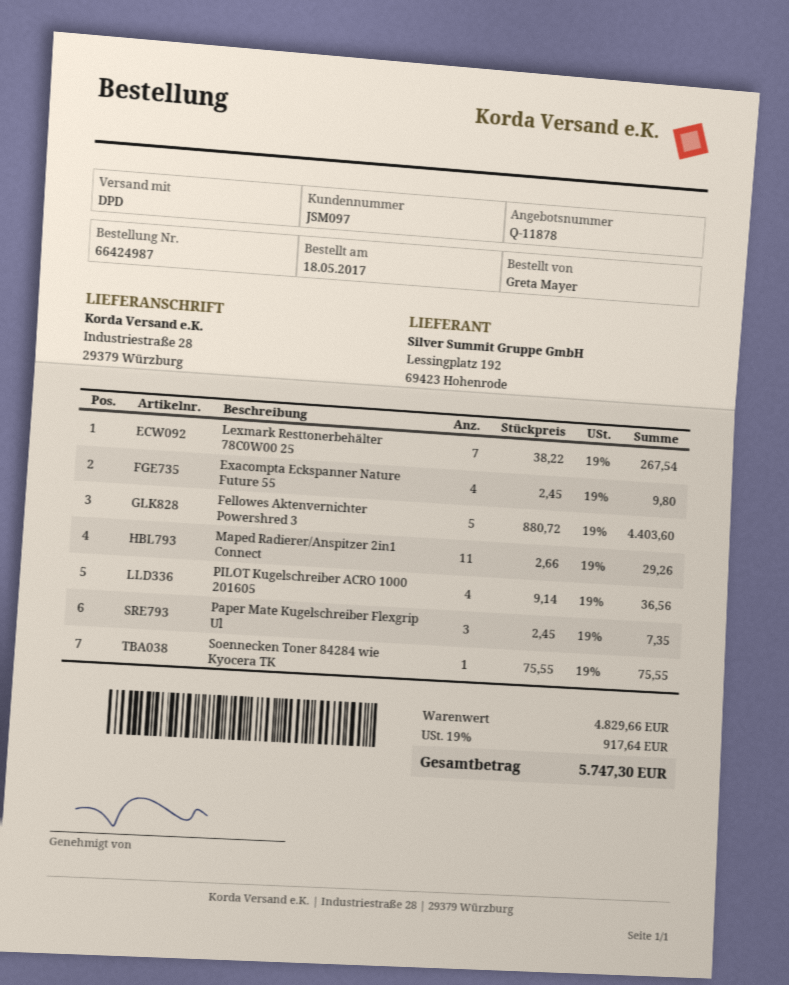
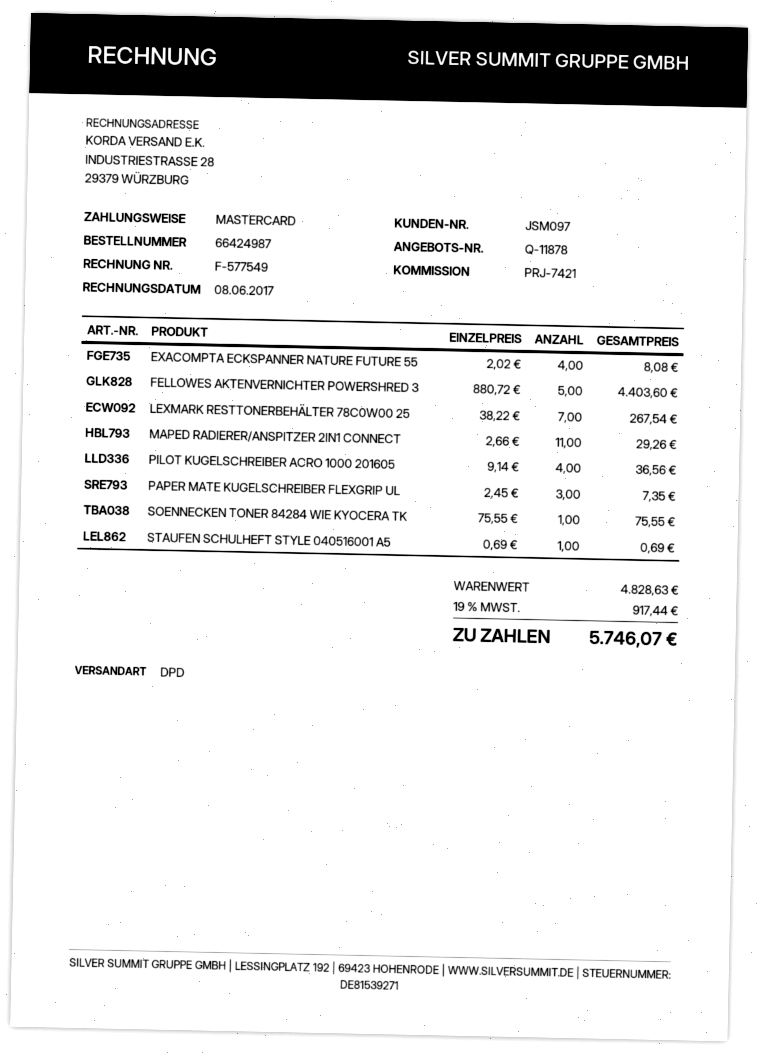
Exacompta Eckspanner Nature Future 55: 4 x 2.45 = 9.80 -> 4 x 2.02 = 8.08
STAUFEN SCHULHEFT STYLE 040516001 A5: none -> 1 x 0.69 = 0.69
subtotal: 4829.66 -> 4828.63
tax: 19% = 917.64 -> 19% = 917.44
total: 5747.30 -> 5746.07

